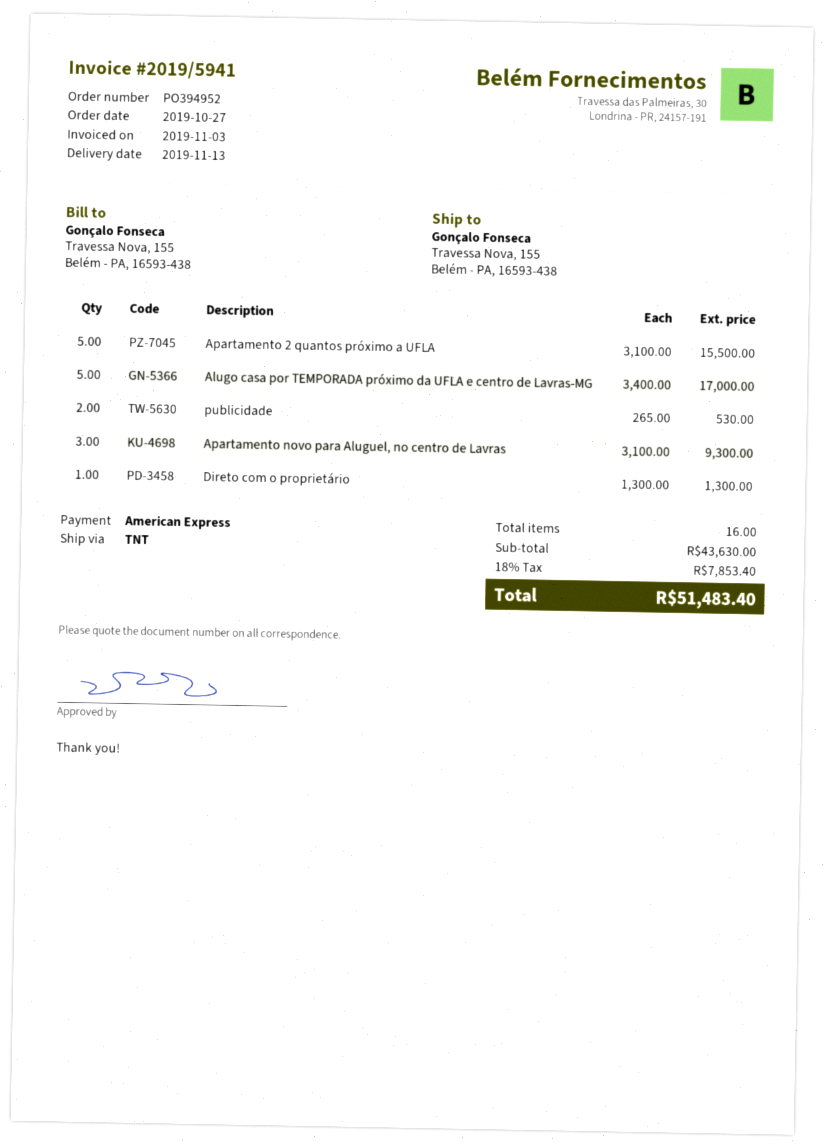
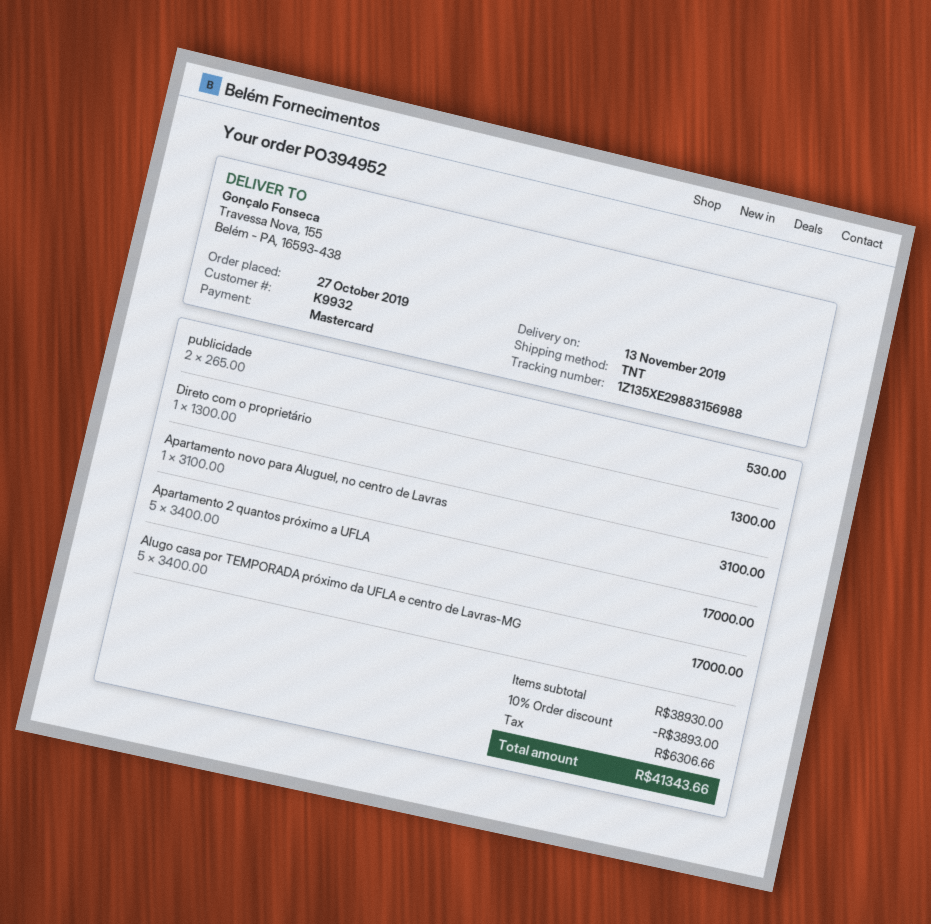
payment method: American Express -> Mastercard
Apartamento 2 quantos próximo a UFLA: 5 x 3100.00 = 15500.00 -> 5 x 3400.00 = 17000.00
Apartamento novo para Aluguel, no centro de Lavras: 3 x 3100.00 = 9300.00 -> 1 x 3100.00 = 3100.00
subtotal: 43630.00 -> 38930.00
discount: none -> 10% = 3893.00
tax: 7853.40 -> 6306.66
total: 51483.40 -> 41343.66

